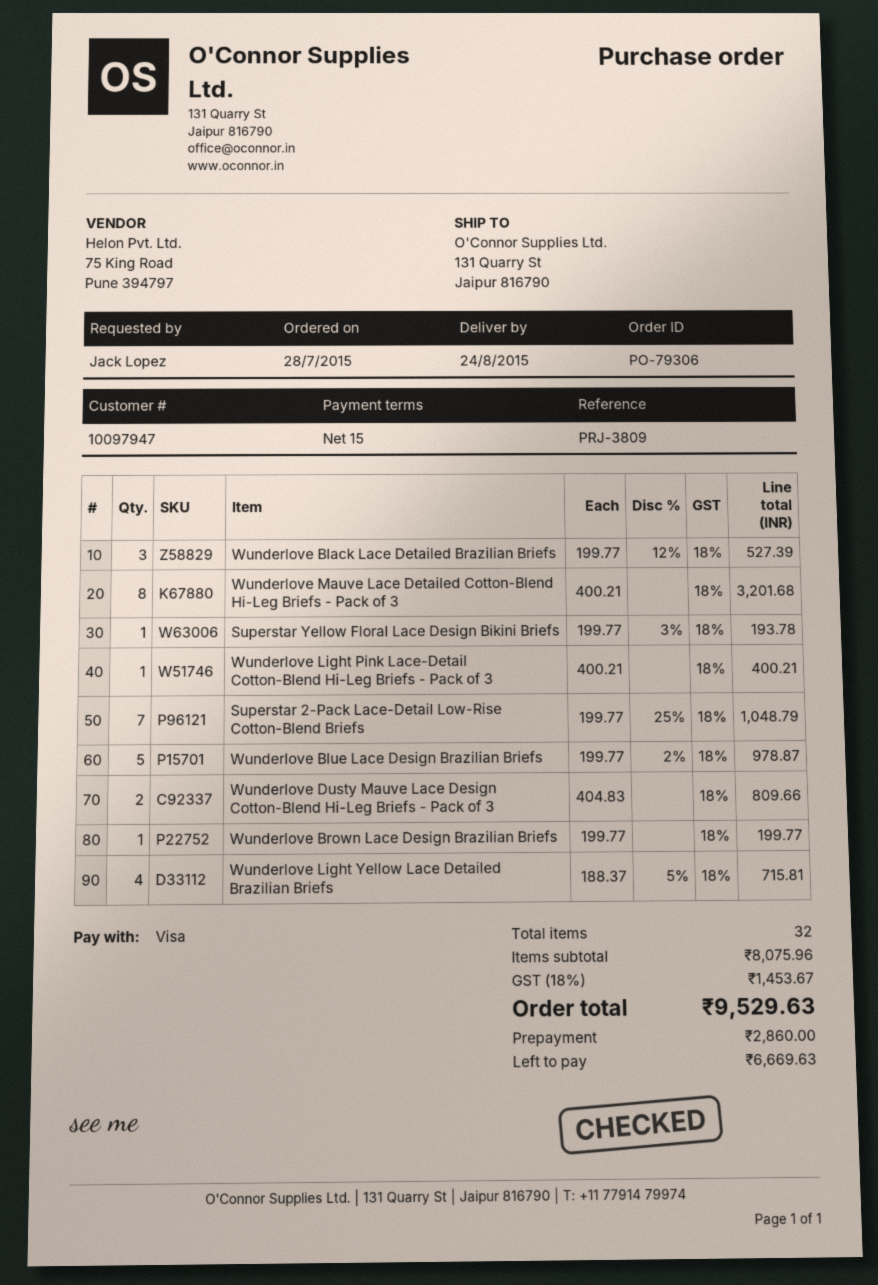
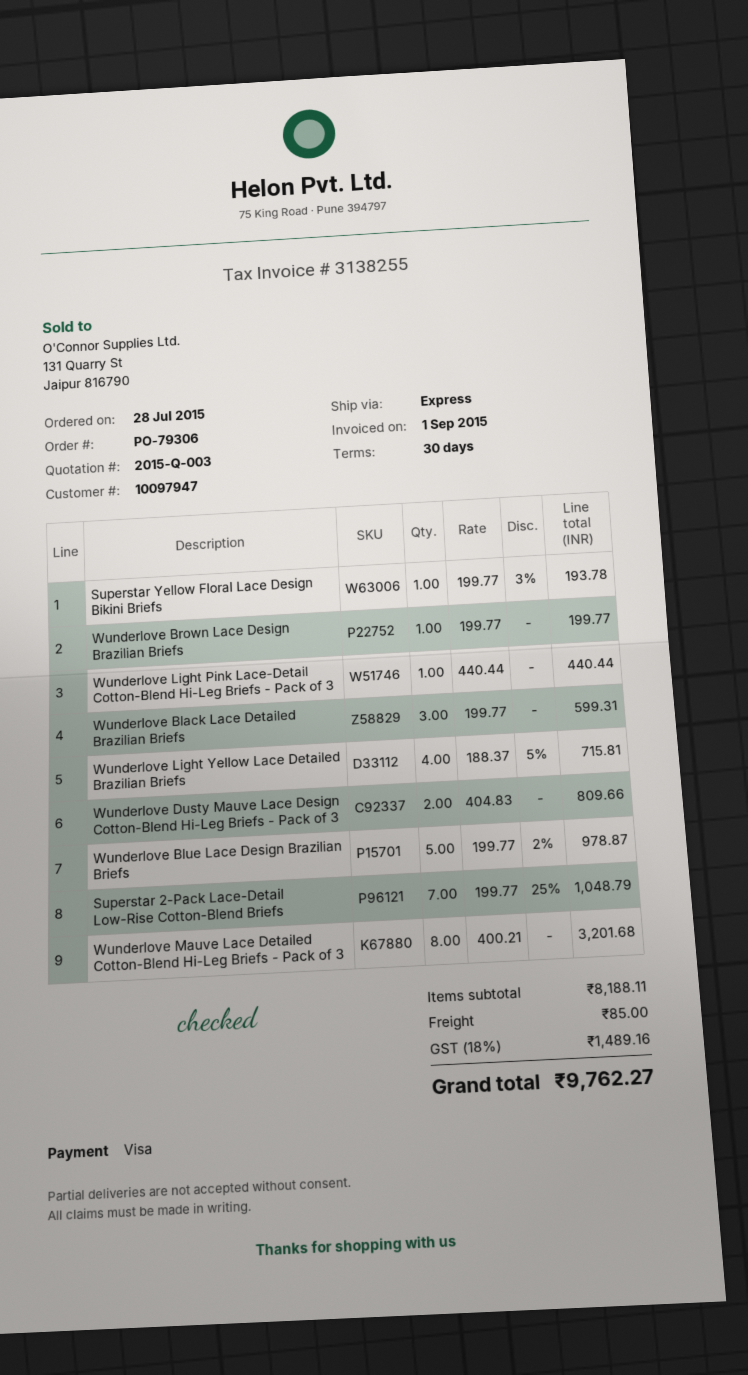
payment terms: 15 days -> 30 days
Wunderlove Black Lace Detailed Brazilian Briefs: 3 x 199.77 - 12% = 527.39 -> 3 x 199.77 = 599.31
Wunderlove Light Pink Lace-Detail Cotton-Blend Hi-Leg Briefs - Pack of 3: 1 x 400.21 = 400.21 -> 1 x 440.44 = 440.44
subtotal: 8075.96 -> 8188.11
shipping: none -> 85.00
tax: 18% = 1453.67 -> 18% = 1489.16
total: 9529.63 -> 9762.27

